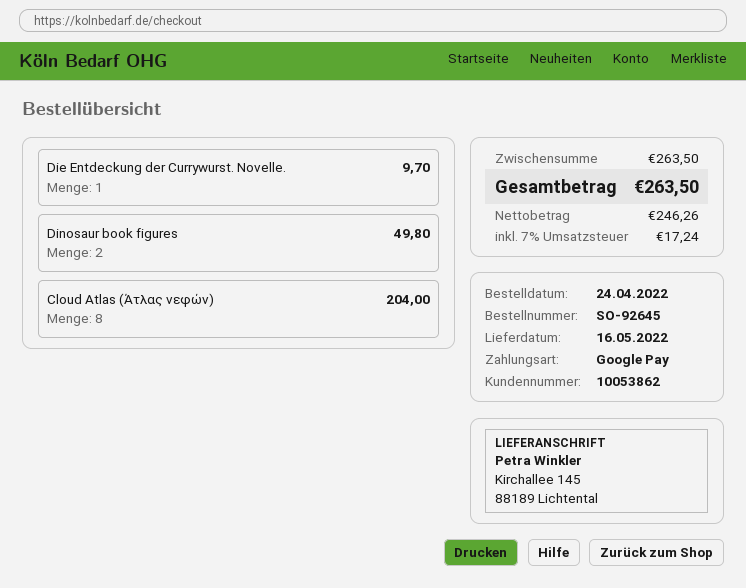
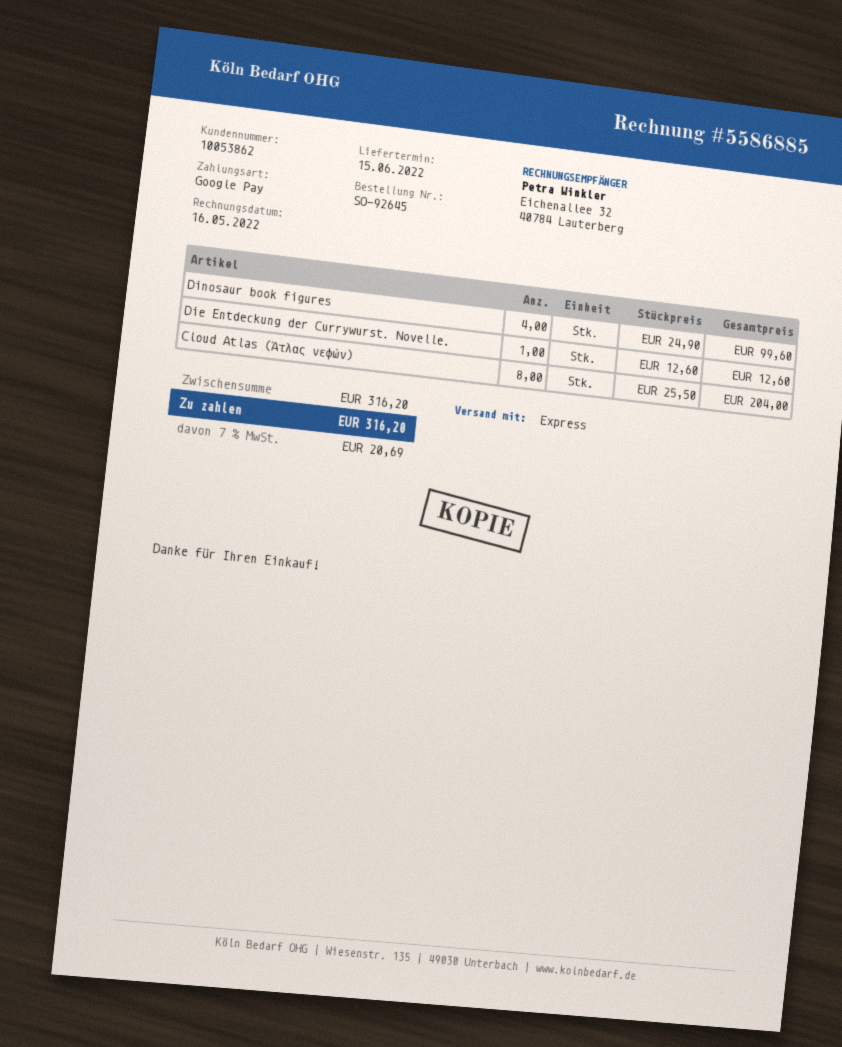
delivery date: 2022-05-16 -> 2022-06-15
Die Entdeckung der Currywurst. Novelle.: 1 for 9.70 -> 1 for 12.60
Dinosaur book figures: 2 for 49.80 -> 4 for 99.60
subtotal: 263.50 -> 316.20
tax: 7% = 17.24 -> 7% = 20.69
total: 263.50 -> 316.20

